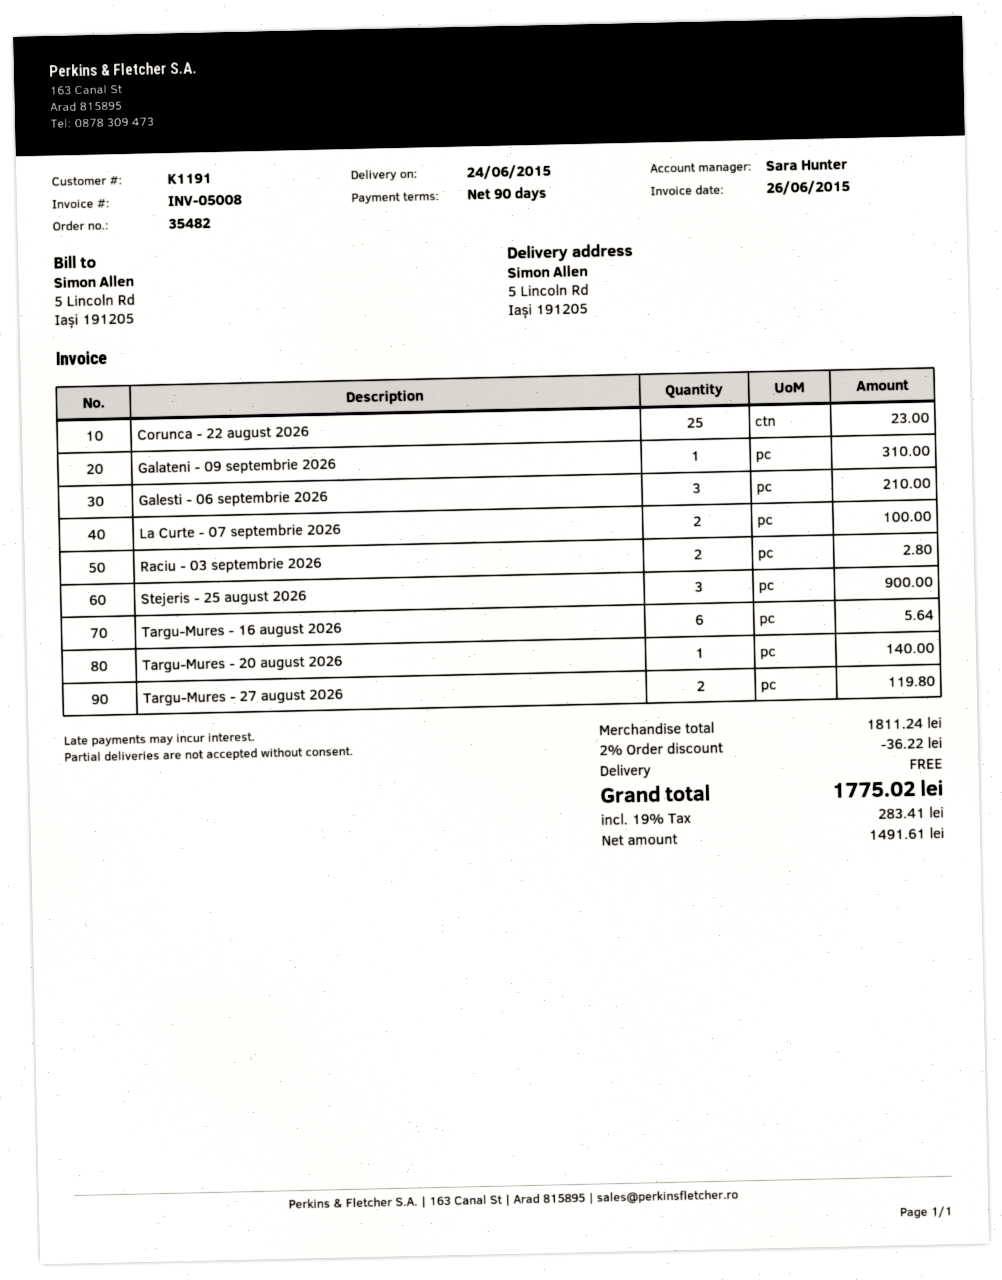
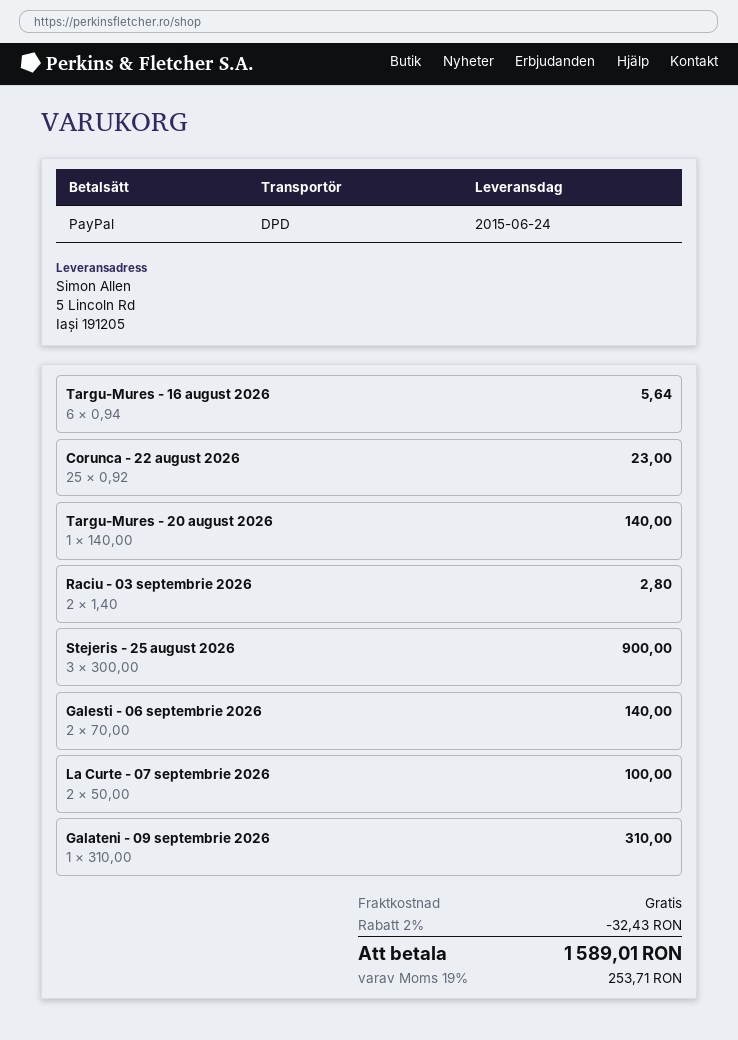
Galesti - 06 septembrie 2026: 3 for 210.00 -> 2 for 140.00
Targu-Mures - 27 august 2026: 2 for 119.80 -> none
discount: 2% = 36.22 -> 2% = 32.43
tax: 19% = 283.41 -> 19% = 253.71
total: 1775.02 -> 1589.01

